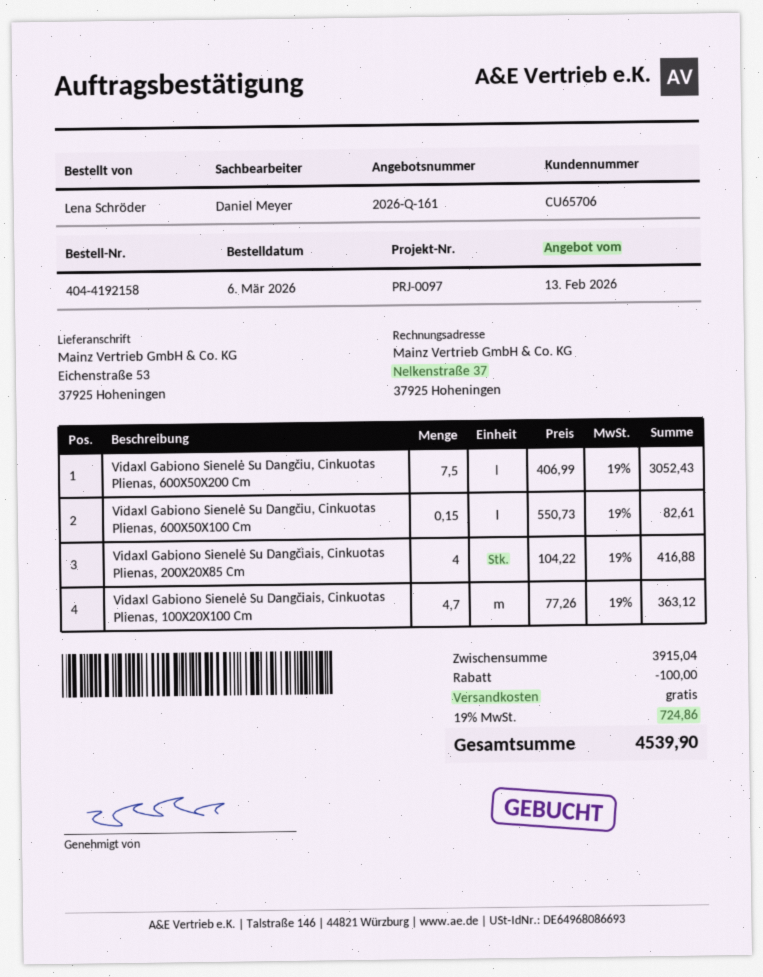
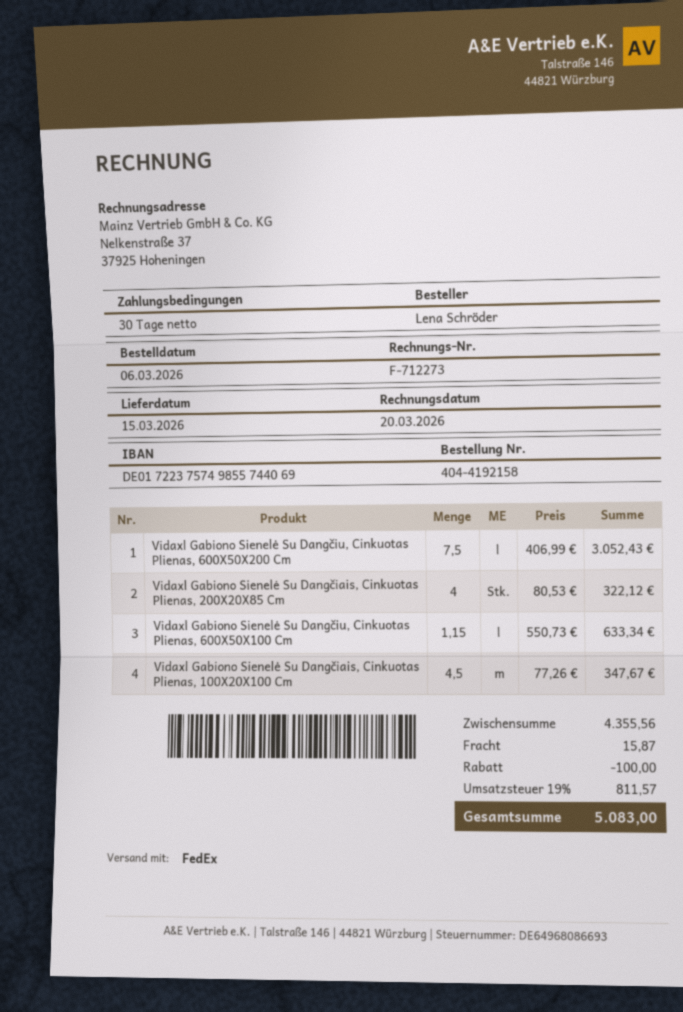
Vidaxl Gabiono Sienelė Su Dangčiu, Cinkuotas Plienas, 600X50X100 Cm: 0.15 x 550.73 = 82.61 -> 1.15 x 550.73 = 633.34
Vidaxl Gabiono Sienelė Su Dangčiais, Cinkuotas Plienas, 200X20X85 Cm: 4 x 104.22 = 416.88 -> 4 x 80.53 = 322.12
Vidaxl Gabiono Sienelė Su Dangčiais, Cinkuotas Plienas, 100X20X100 Cm: 4.7 x 77.26 = 363.12 -> 4.5 x 77.26 = 347.67
subtotal: 3915.04 -> 4355.56
shipping: 0.00 -> 15.87
tax: 19% = 724.86 -> 19% = 811.57
total: 4539.90 -> 5083.00

